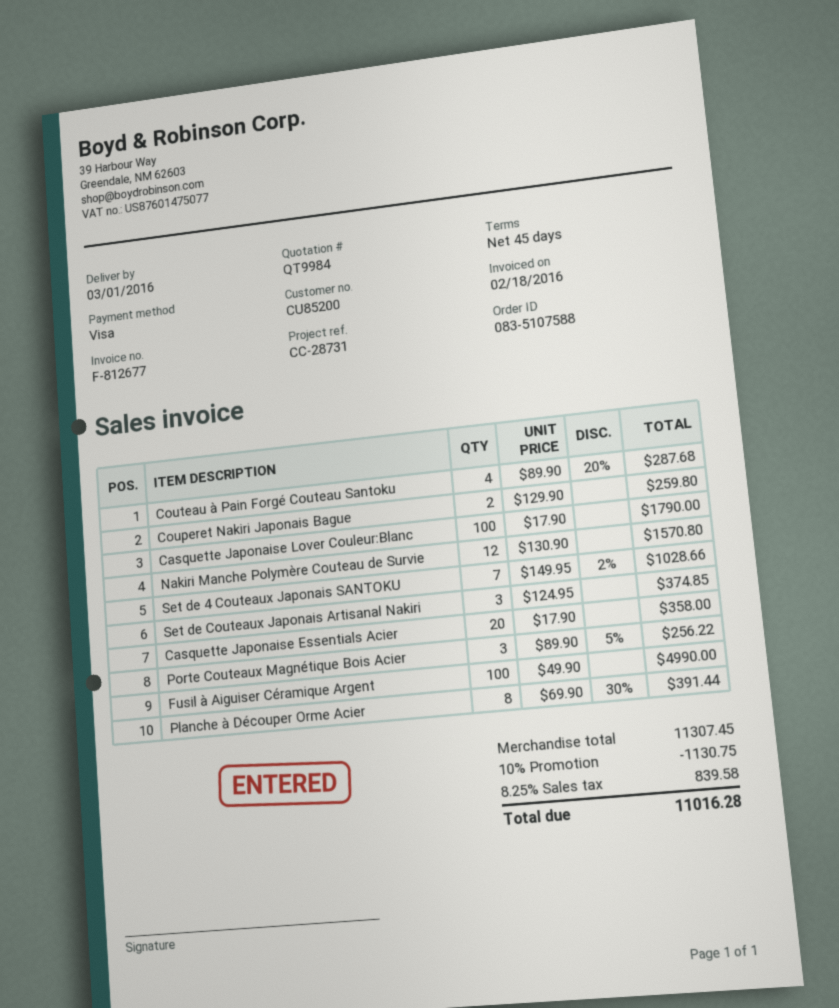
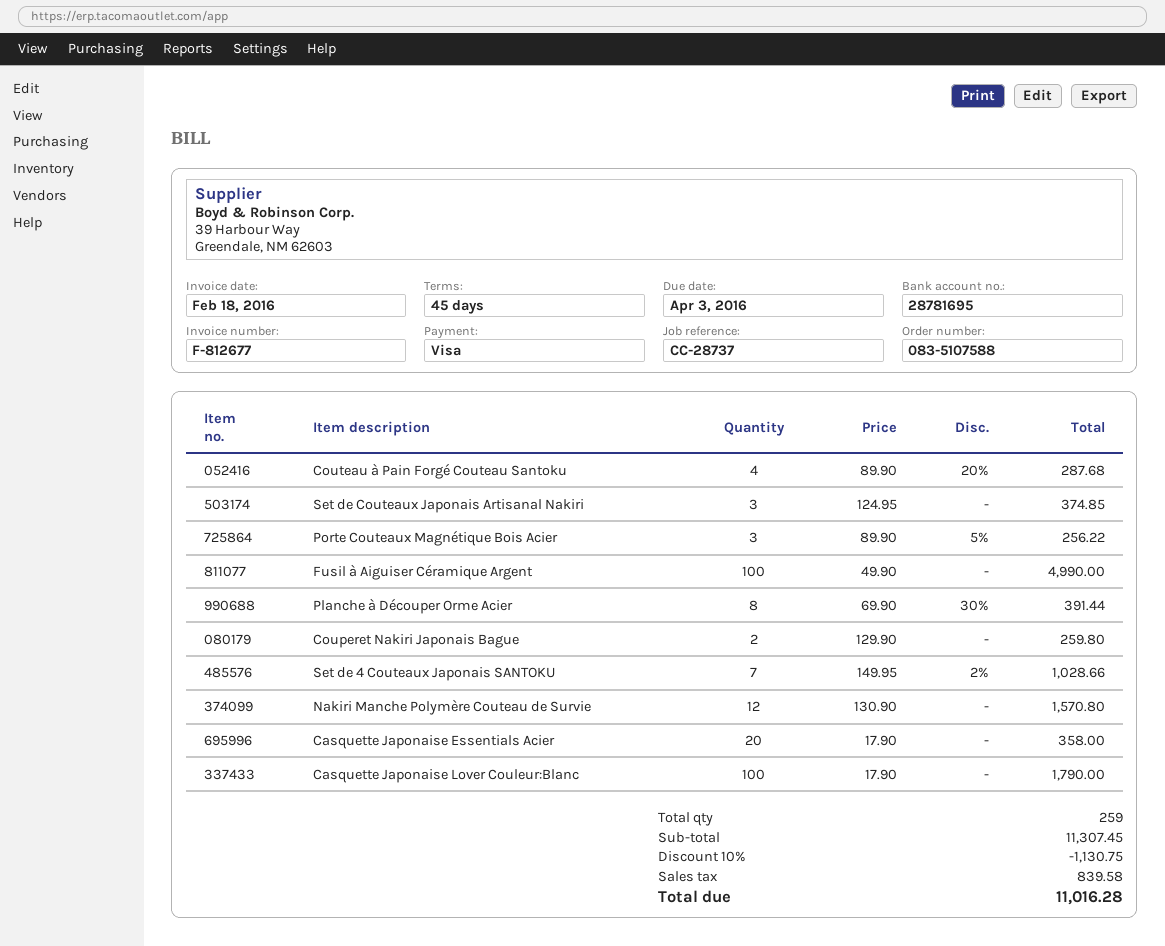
reference: CC-28731 -> CC-28737

